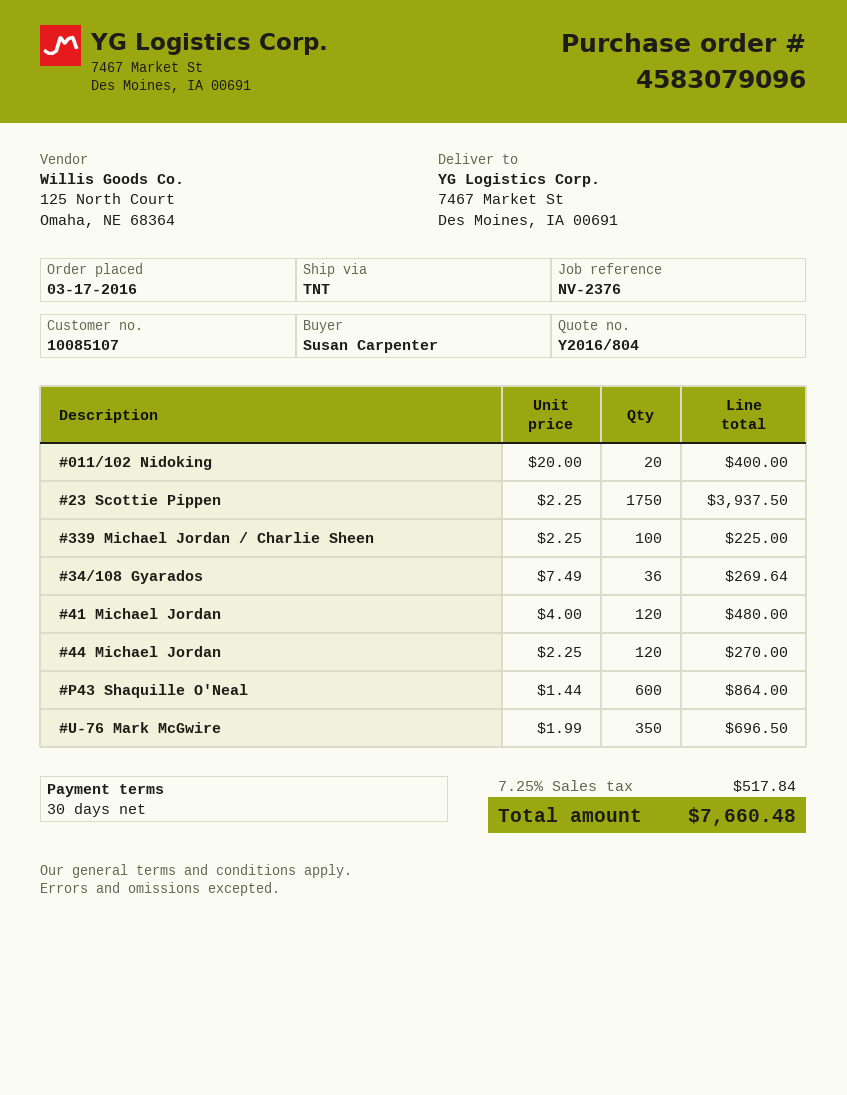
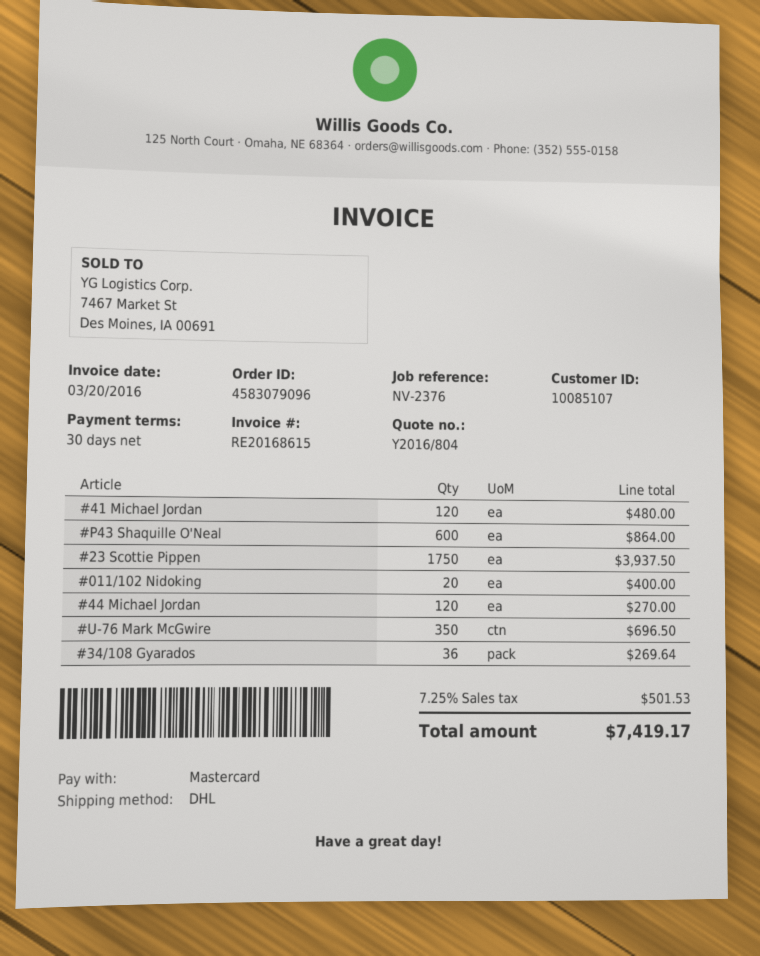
shipping method: TNT -> DHL
#339 Michael Jordan / Charlie Sheen: 100 for 225.00 -> none
tax: 7.25% = 517.84 -> 7.25% = 501.53
total: 7660.48 -> 7419.17

